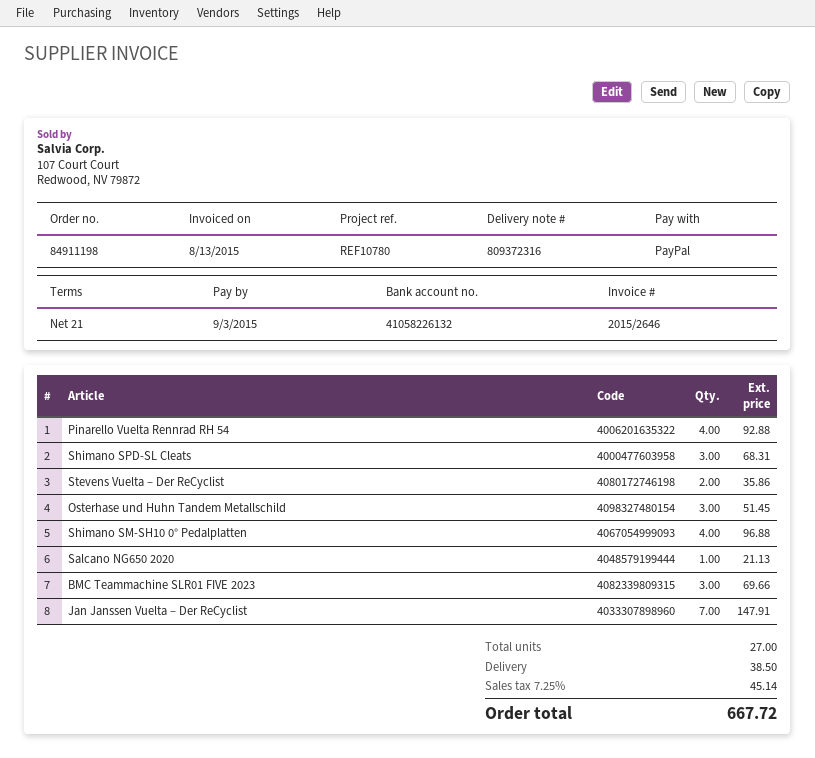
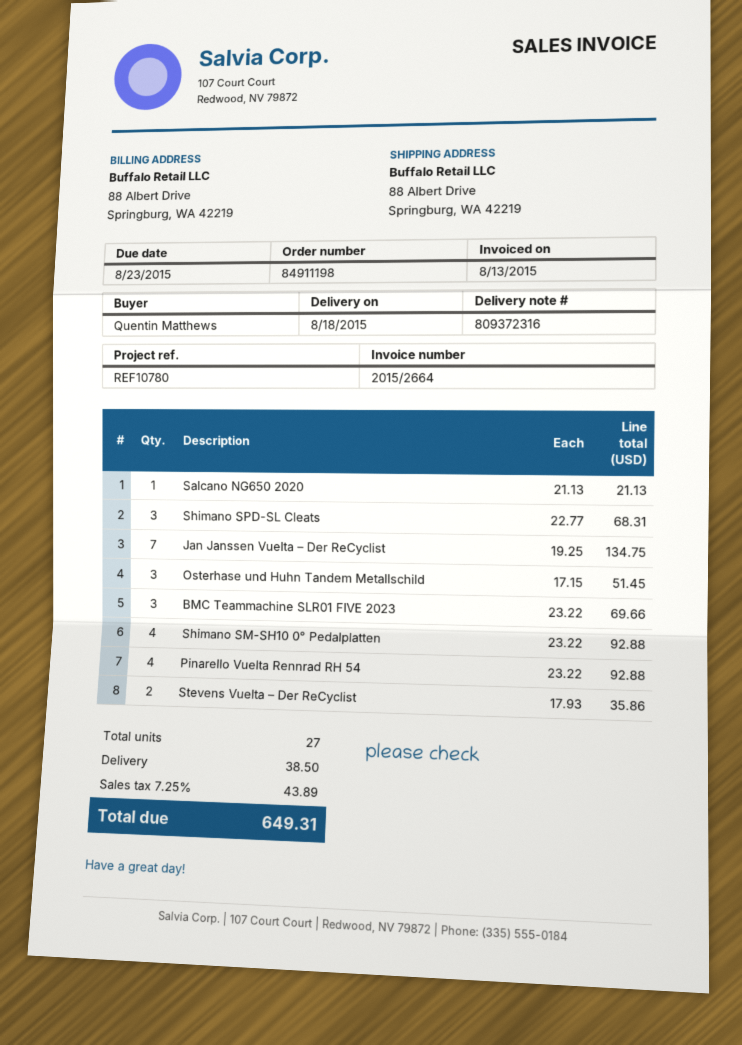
invoice number: 2015/2646 -> 2015/2664
due date: 2015-09-03 -> 2015-08-23
Shimano SM-SH10 0° Pedalplatten: 4 for 96.88 -> 4 for 92.88
Jan Janssen Vuelta – Der ReCyclist: 7 for 147.91 -> 7 for 134.75
tax: 7.25% = 45.14 -> 7.25% = 43.89
total: 667.72 -> 649.31

